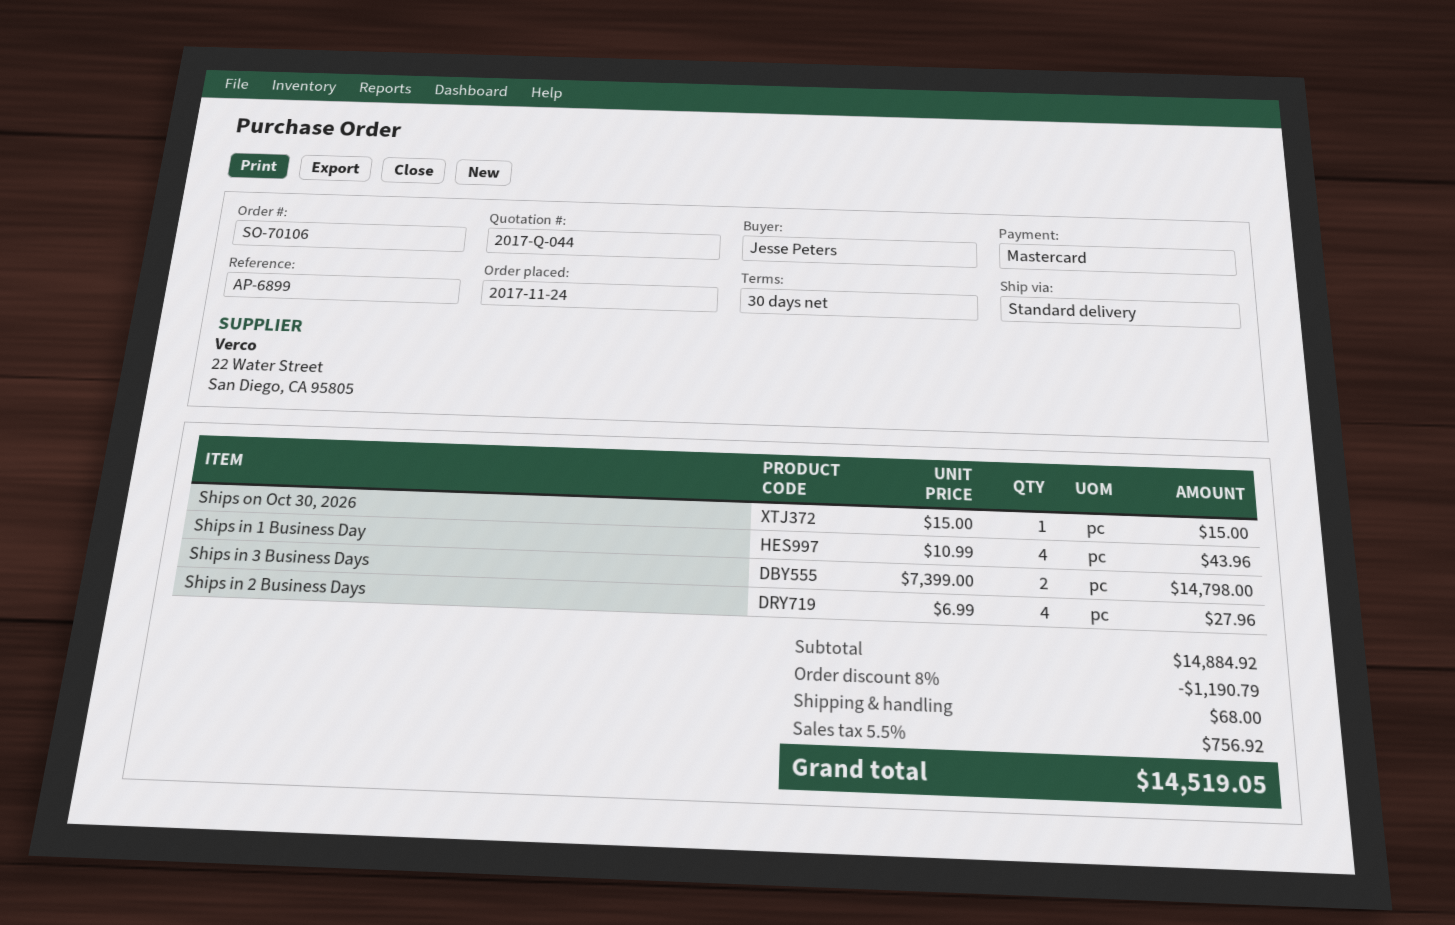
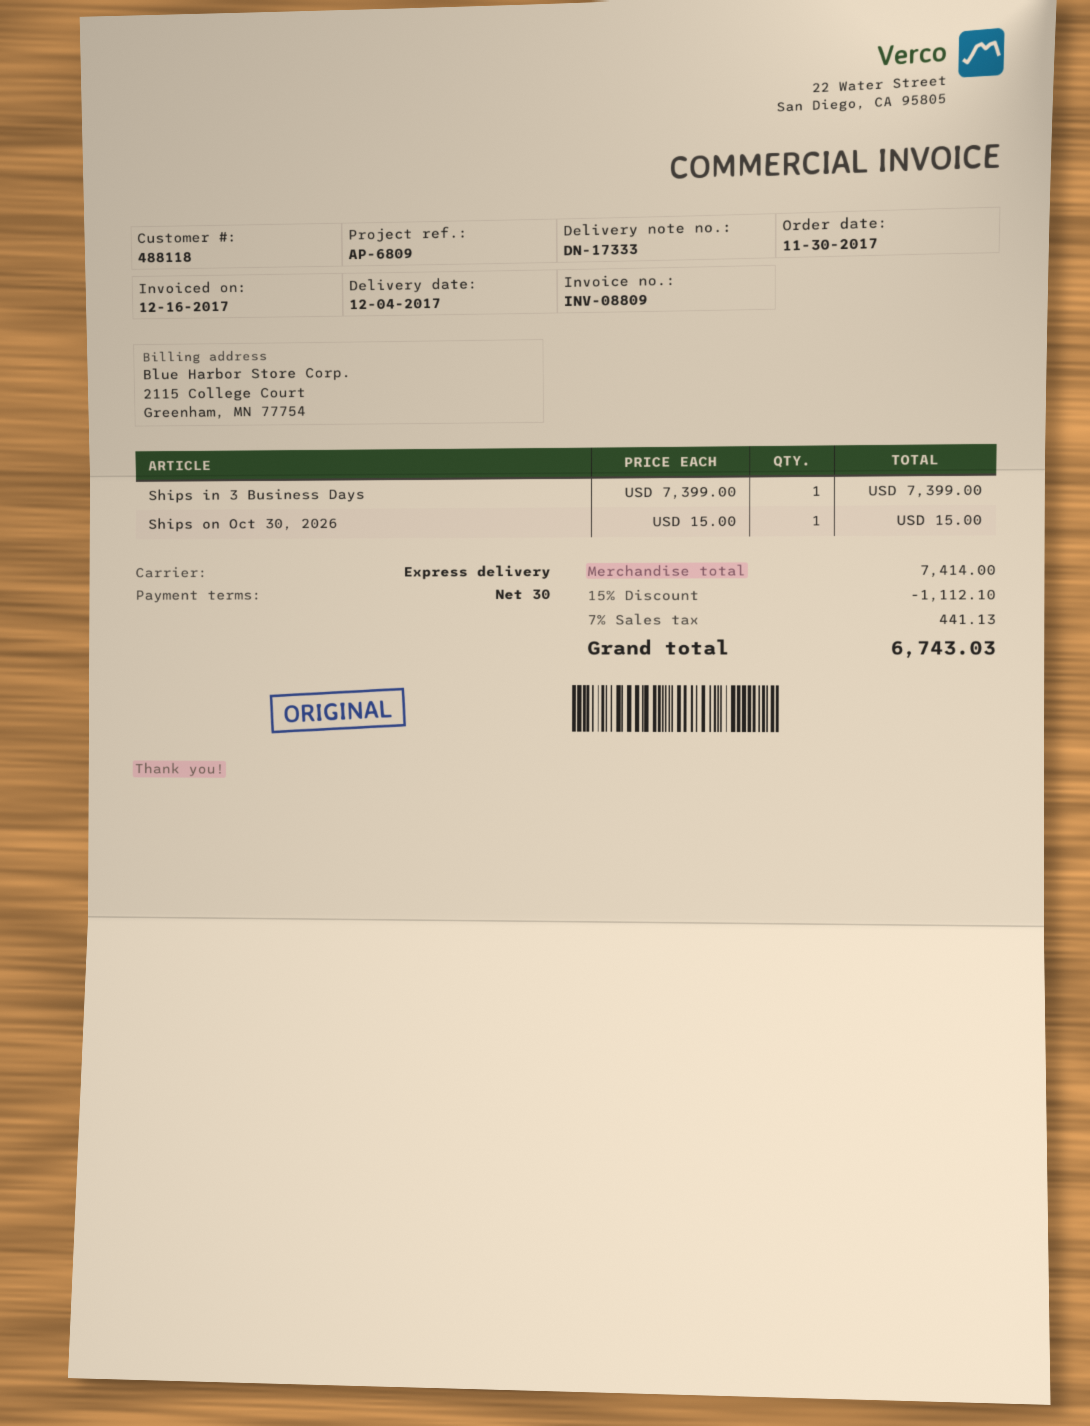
order date: 2017-11-24 -> 2017-11-30
reference: AP-6899 -> AP-6809
shipping method: standard -> express
Ships in 1 Business Day: 4 x 10.99 = 43.96 -> none
Ships in 3 Business Days: 2 x 7399.00 = 14798.00 -> 1 x 7399.00 = 7399.00
Ships in 2 Business Days: 4 x 6.99 = 27.96 -> none
subtotal: 14884.92 -> 7414.00
discount: 8% = 1190.79 -> 15% = 1112.10
shipping: 68.00 -> none
tax: 5.5% = 756.92 -> 7% = 441.13
total: 14519.05 -> 6743.03

